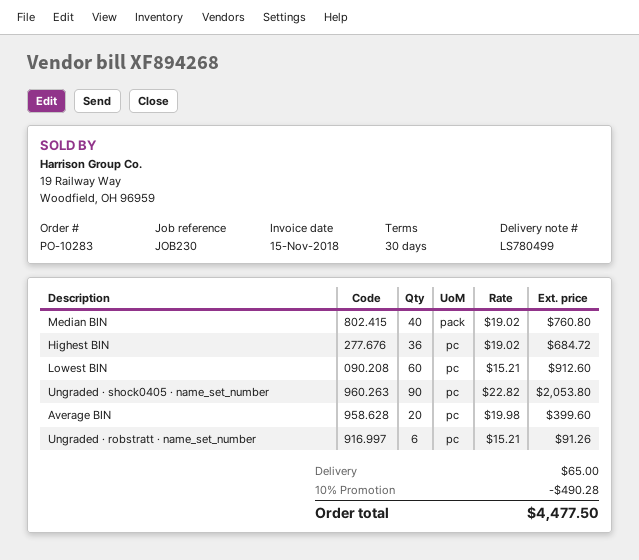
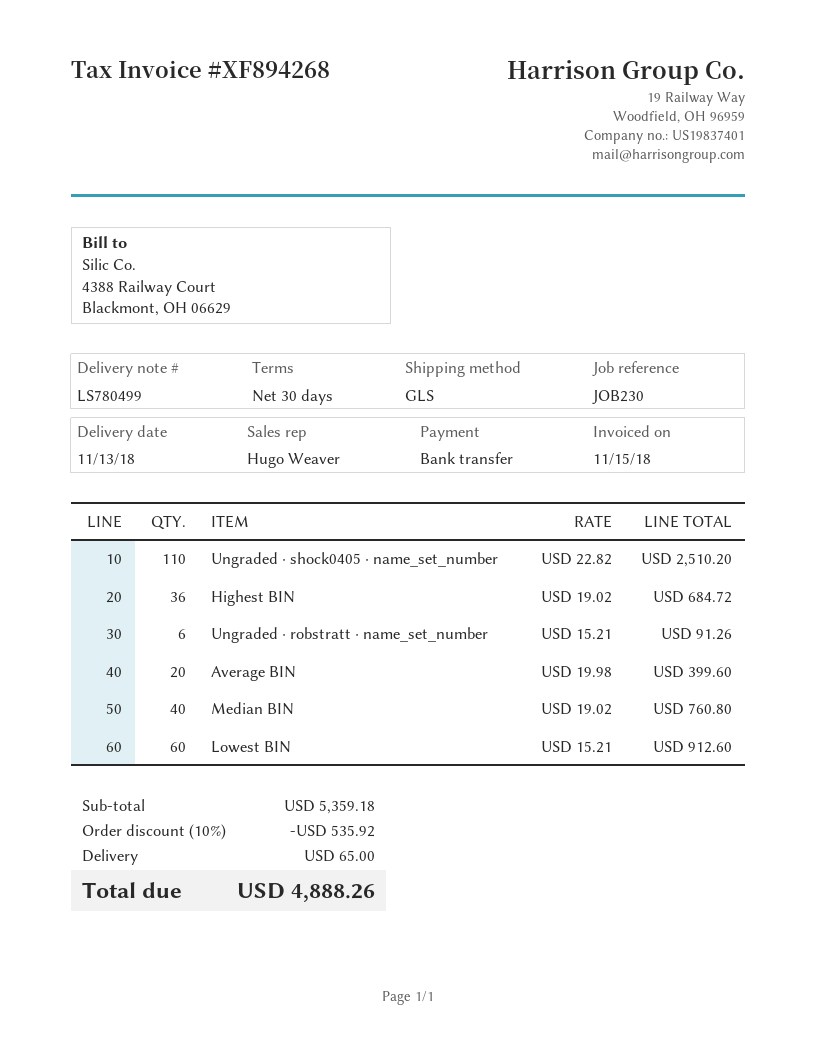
Ungraded · shock0405 · name_set_number: 90 x 22.82 = 2053.80 -> 110 x 22.82 = 2510.20
discount: 10% = 490.28 -> 10% = 535.92
total: 4477.50 -> 4888.26

